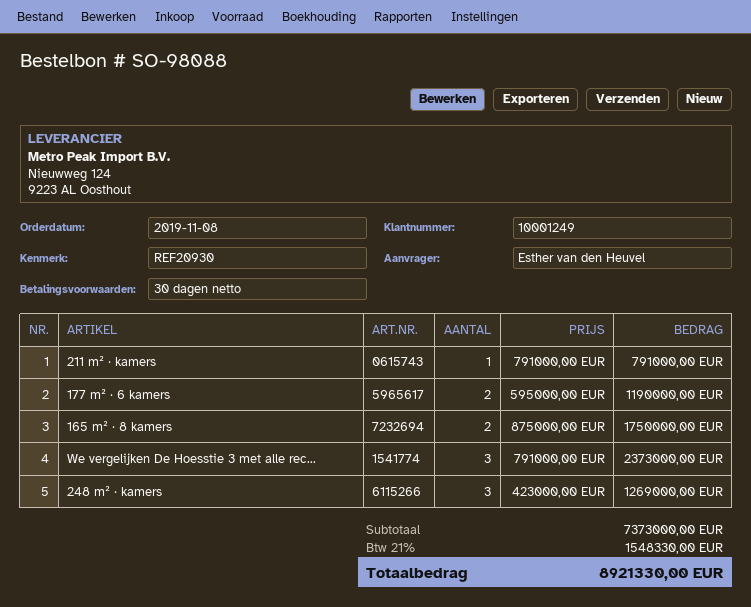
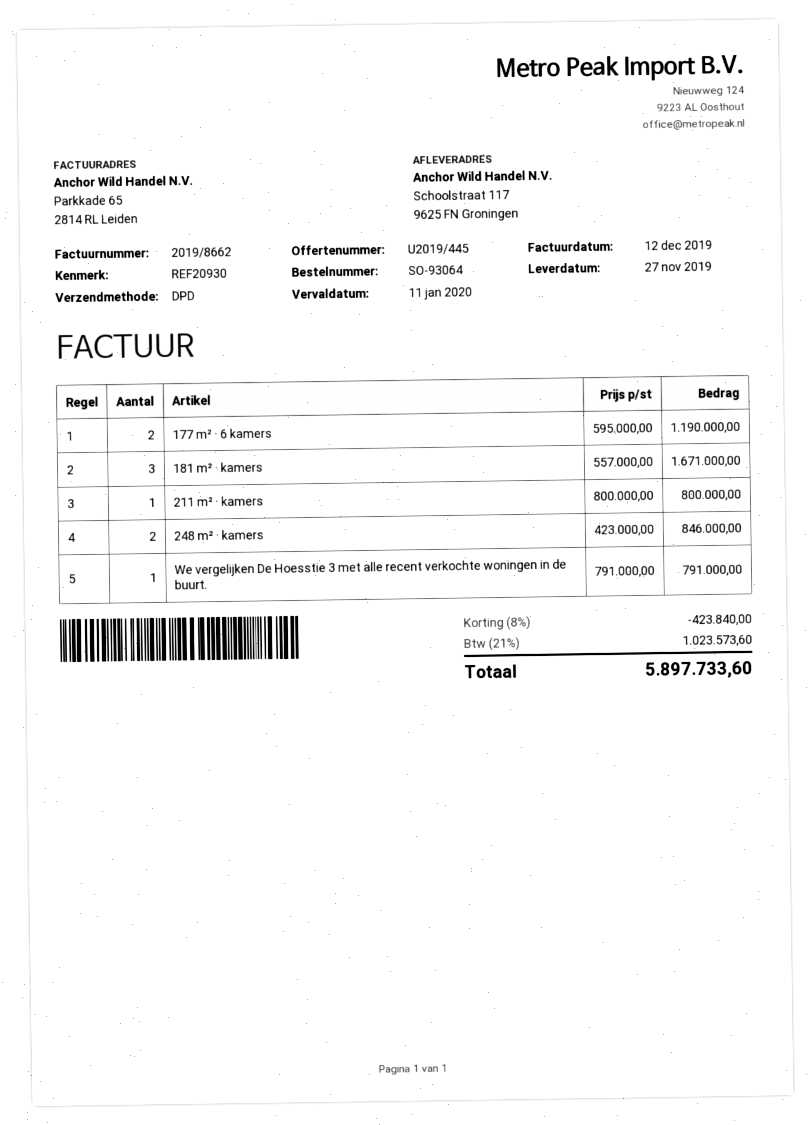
order number: SO-98088 -> SO-93064
211 m² · kamers: 1 x 791000.00 = 791000.00 -> 1 x 800000.00 = 800000.00
165 m² · 8 kamers: 2 x 875000.00 = 1750000.00 -> none
We vergelijken De Hoesstie 3 met alle rec...: 3 x 791000.00 = 2373000.00 -> 1 x 791000.00 = 791000.00
248 m² · kamers: 3 x 423000.00 = 1269000.00 -> 2 x 423000.00 = 846000.00
181 m² · kamers: none -> 3 x 557000.00 = 1671000.00
discount: none -> 8% = 423840.00
tax: 21% = 1548330.00 -> 21% = 1023573.60
total: 8921330.00 -> 5897733.60

